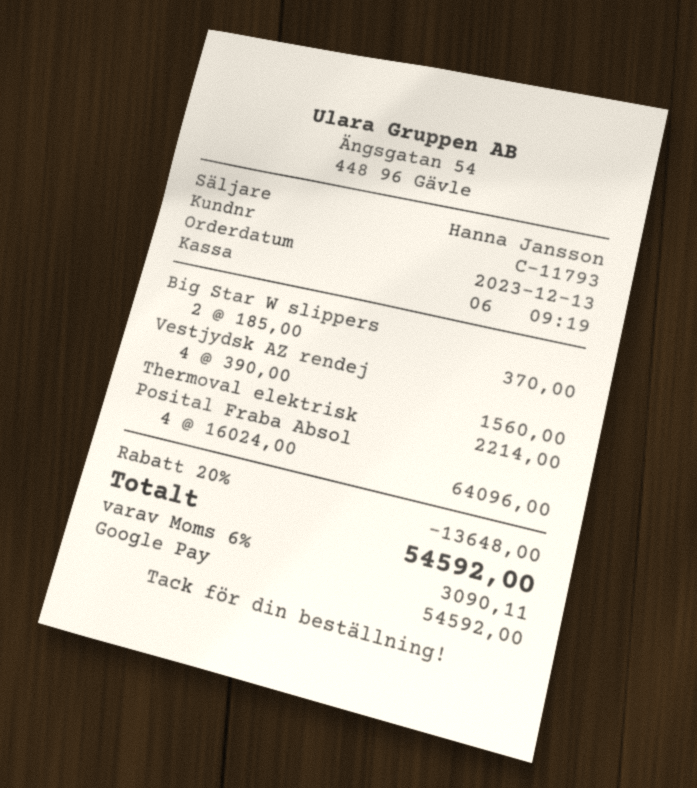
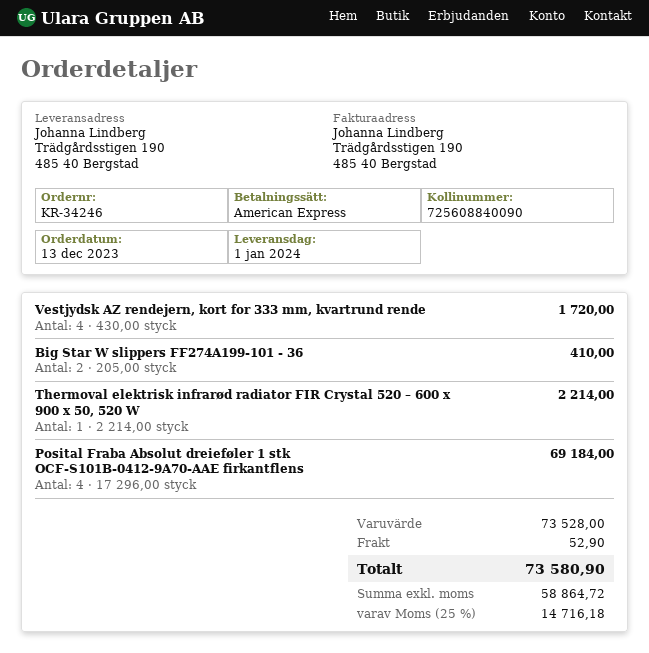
payment method: Google Pay -> American Express
Big Star W slippers: 2 x 185.00 = 370.00 -> 2 x 205.00 = 410.00
Vestjydsk AZ rendej: 4 x 390.00 = 1560.00 -> 4 x 430.00 = 1720.00
Posital Fraba Absol: 4 x 16024.00 = 64096.00 -> 4 x 17296.00 = 69184.00
discount: 20% = 13648.00 -> none
shipping: none -> 52.90
tax: 6% = 3090.11 -> 25% = 14716.18
total: 54592.00 -> 73580.90

